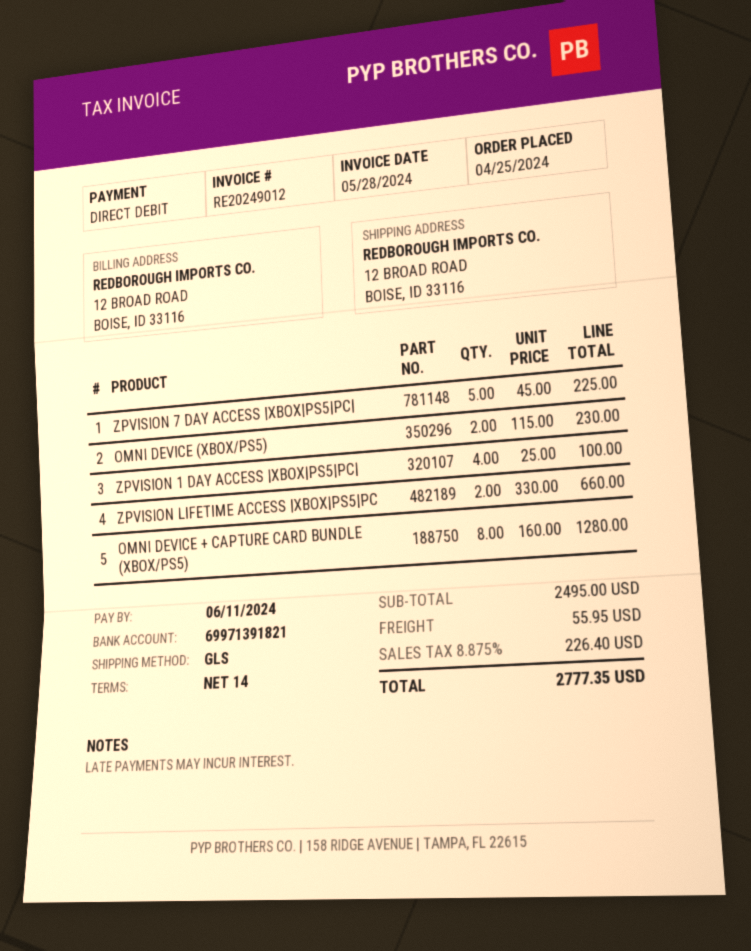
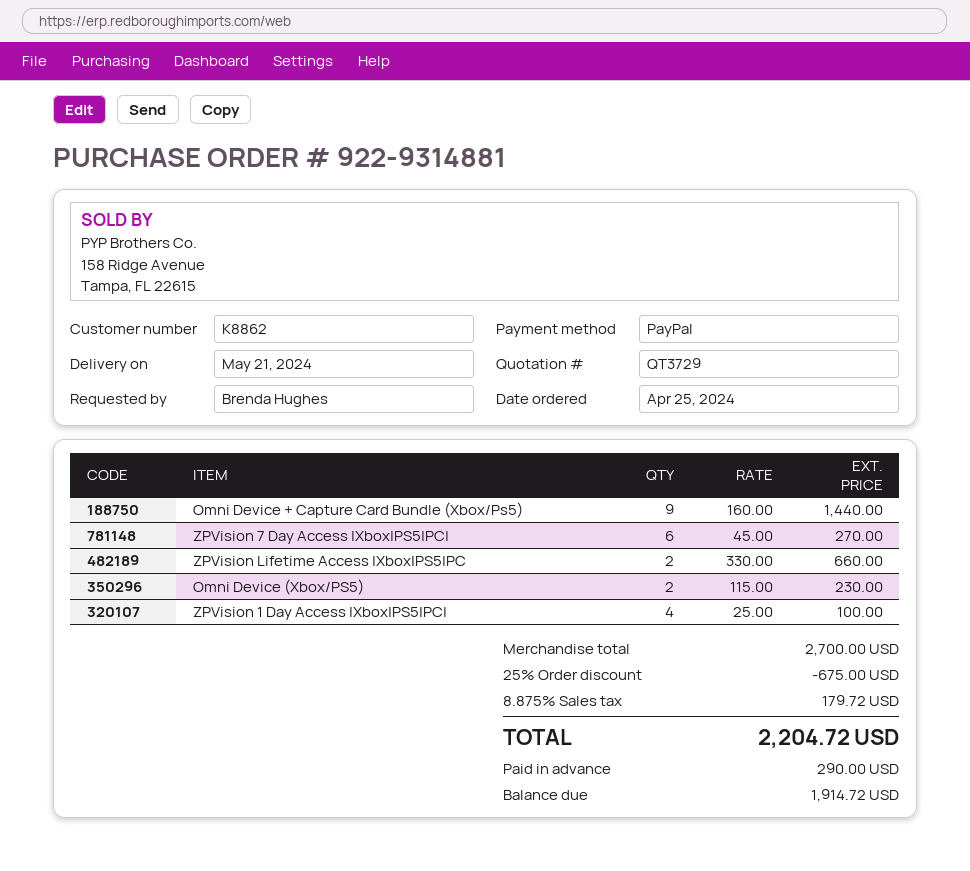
payment method: direct debit -> PayPal
ZPVISION 7 DAY ACCESS |XBOX|PS5|PC|: 5 x 45.00 = 225.00 -> 6 x 45.00 = 270.00
OMNI DEVICE + CAPTURE CARD BUNDLE (XBOX/PS5): 8 x 160.00 = 1280.00 -> 9 x 160.00 = 1440.00
subtotal: 2495.00 -> 2700.00
discount: none -> 25% = 675.00
shipping: 55.95 -> none
tax: 8.875% = 226.40 -> 8.875% = 179.72
total: 2777.35 -> 2204.72

